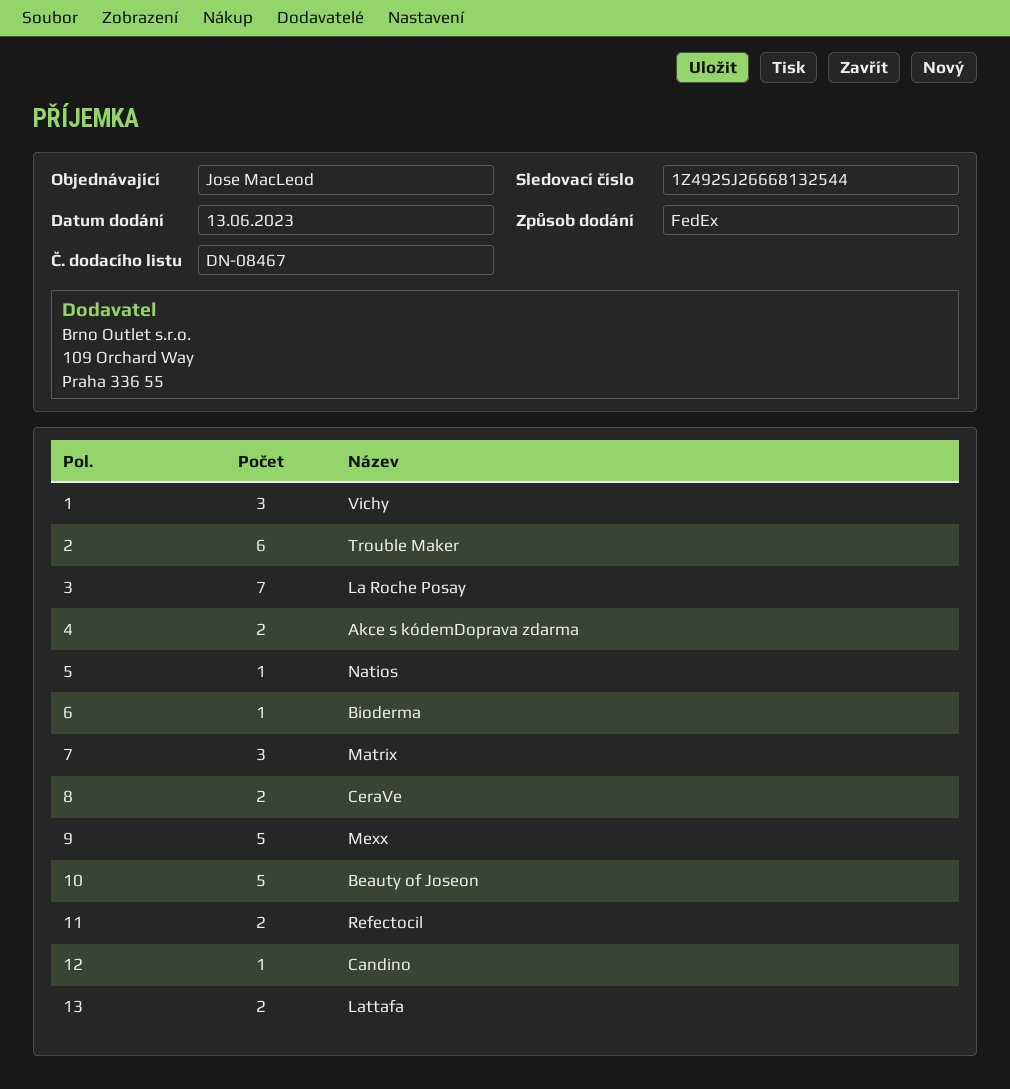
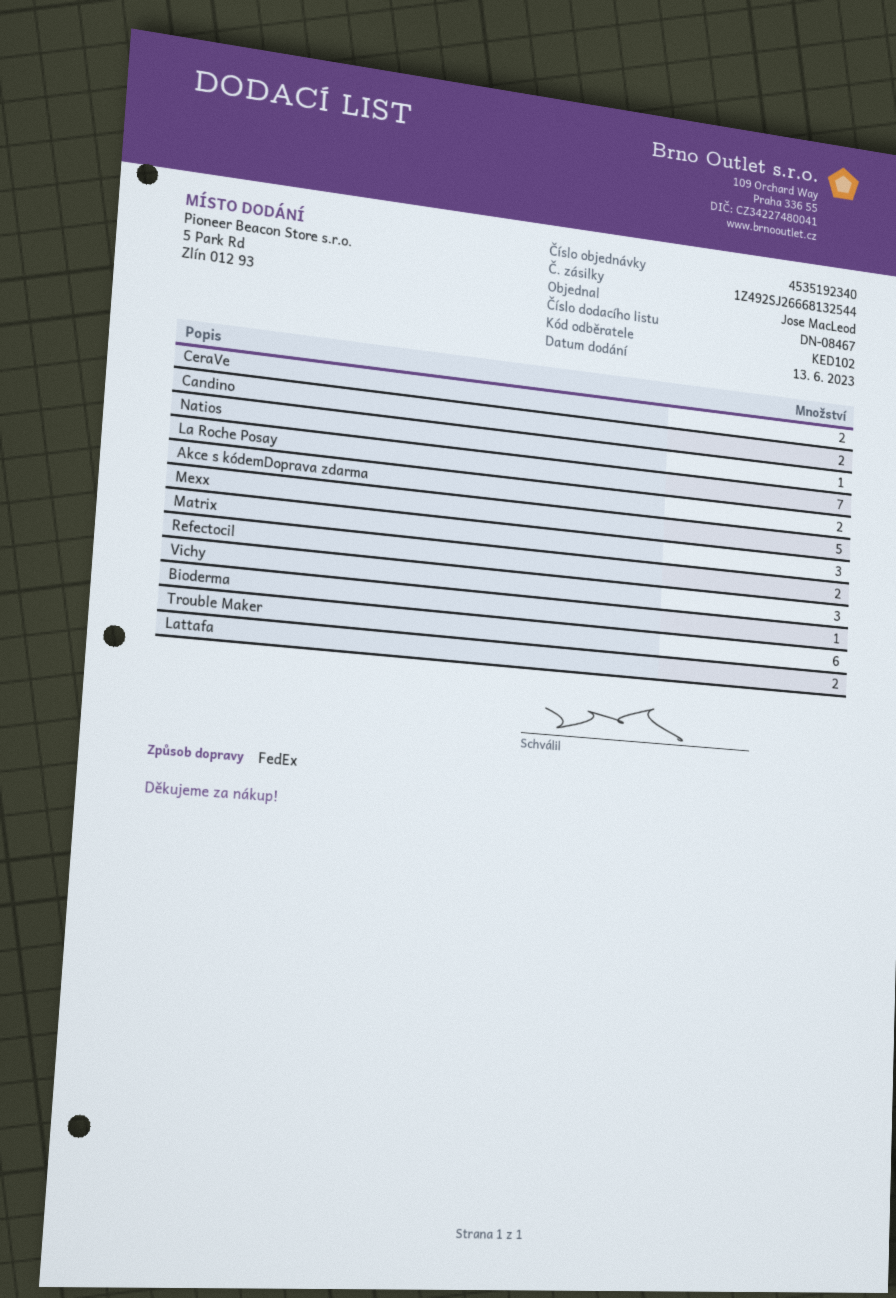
Beauty of Joseon: 5 -> none
Candino: 1 -> 2

